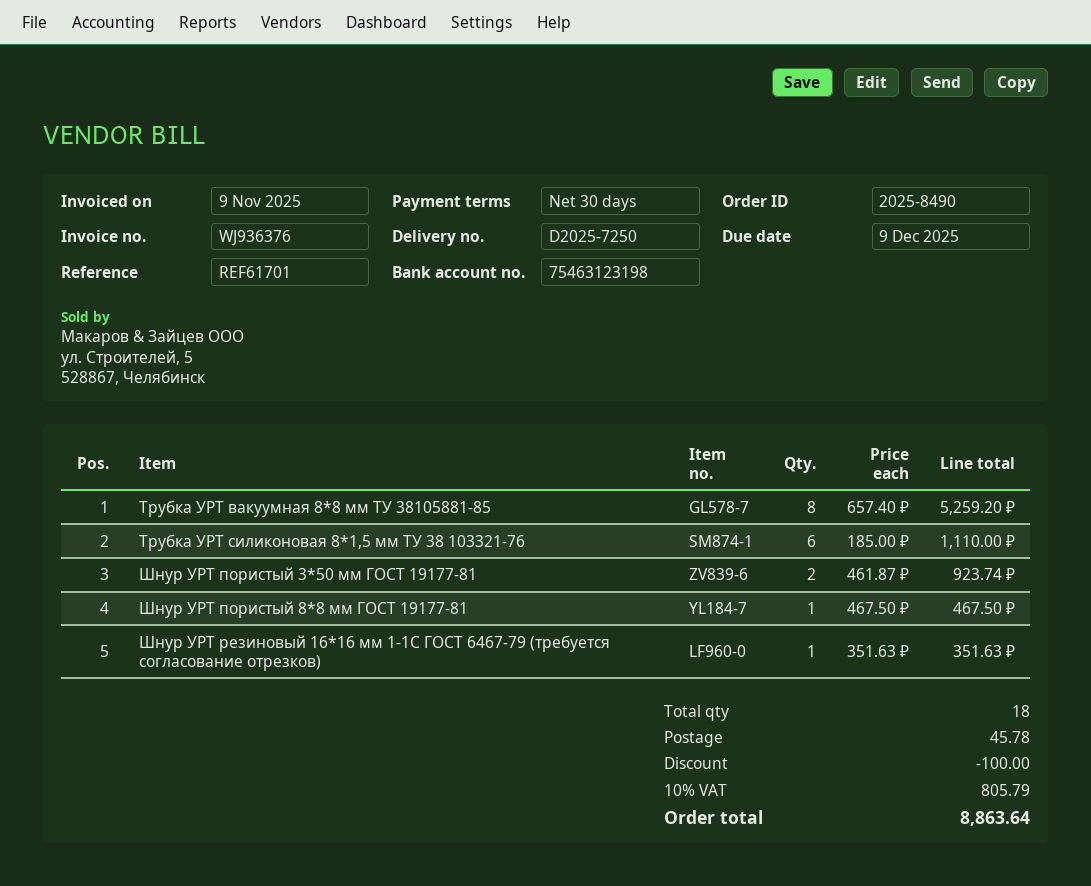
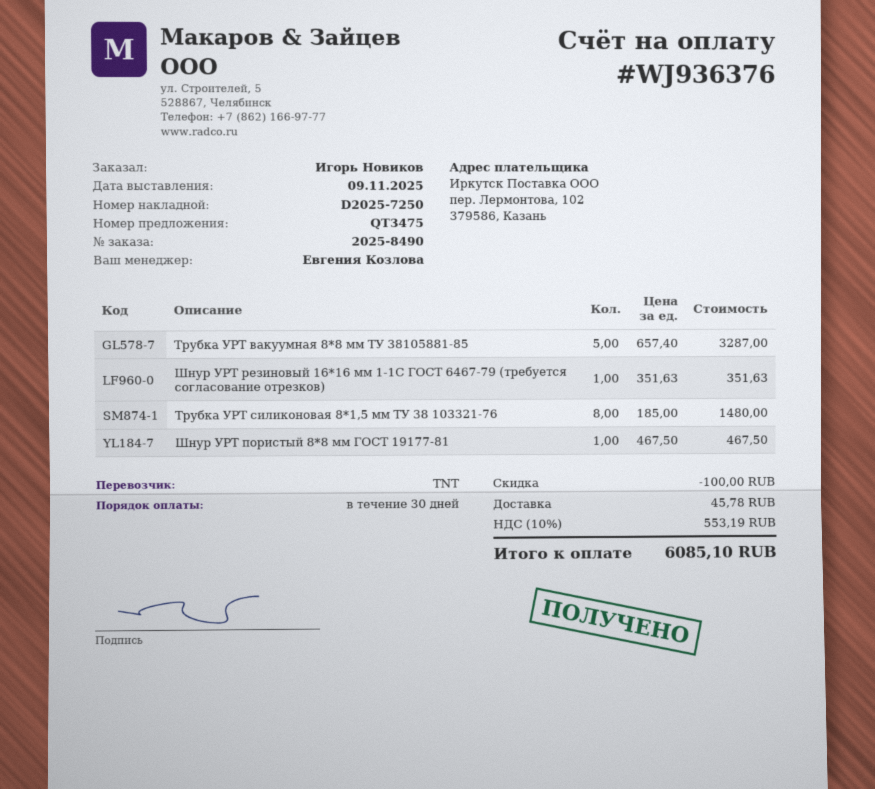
Трубка УРТ вакуумная 8*8 мм ТУ 38105881-85: 8 x 657.40 = 5259.20 -> 5 x 657.40 = 3287.00
Трубка УРТ силиконовая 8*1,5 мм ТУ 38 103321-76: 6 x 185.00 = 1110.00 -> 8 x 185.00 = 1480.00
Шнур УРТ пористый 3*50 мм ГОСТ 19177-81: 2 x 461.87 = 923.74 -> none
tax: 10% = 805.79 -> 10% = 553.19
total: 8863.64 -> 6085.10

